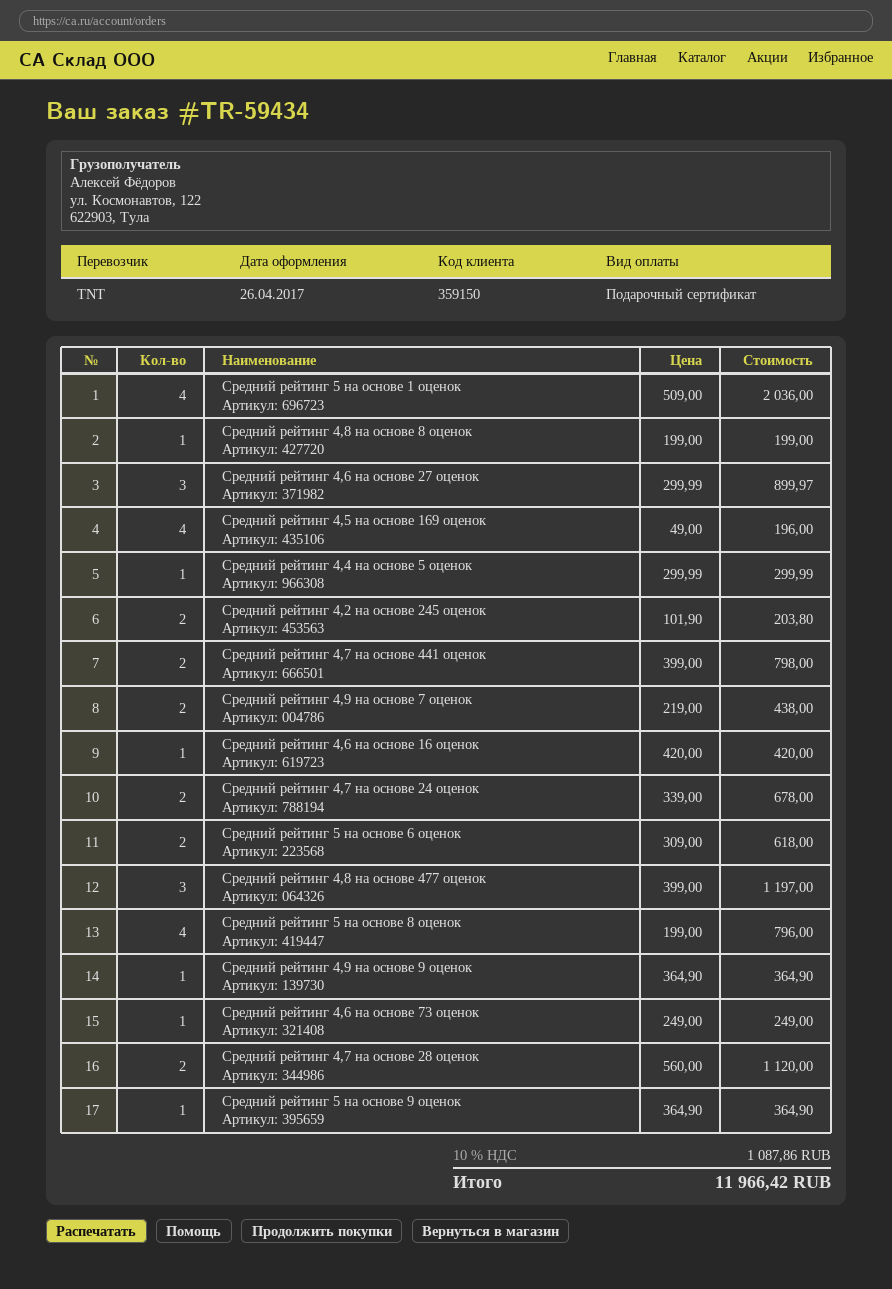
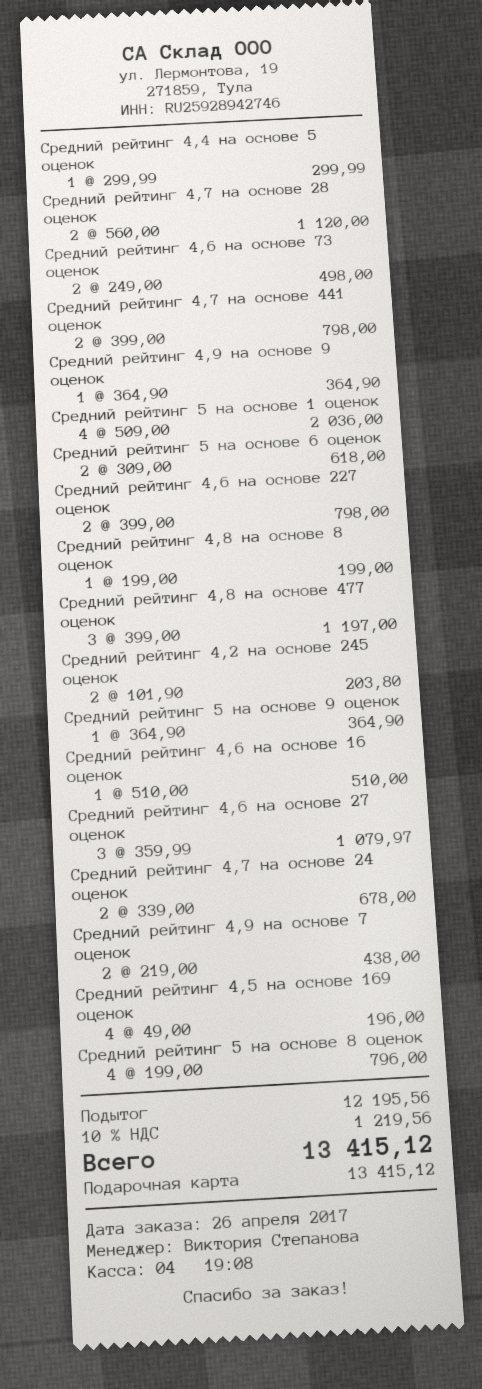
Средний рейтинг 4,6 на основе 27 оценок: 3 x 299.99 = 899.97 -> 3 x 359.99 = 1079.97
Средний рейтинг 4,6 на основе 16 оценок: 1 x 420.00 = 420.00 -> 1 x 510.00 = 510.00
Средний рейтинг 4,6 на основе 73 оценок: 1 x 249.00 = 249.00 -> 2 x 249.00 = 498.00
Средний рейтинг 4,6 на основе 227 оценок: none -> 2 x 399.00 = 798.00
tax: 10% = 1087.86 -> 10% = 1219.56
total: 11966.42 -> 13415.12

